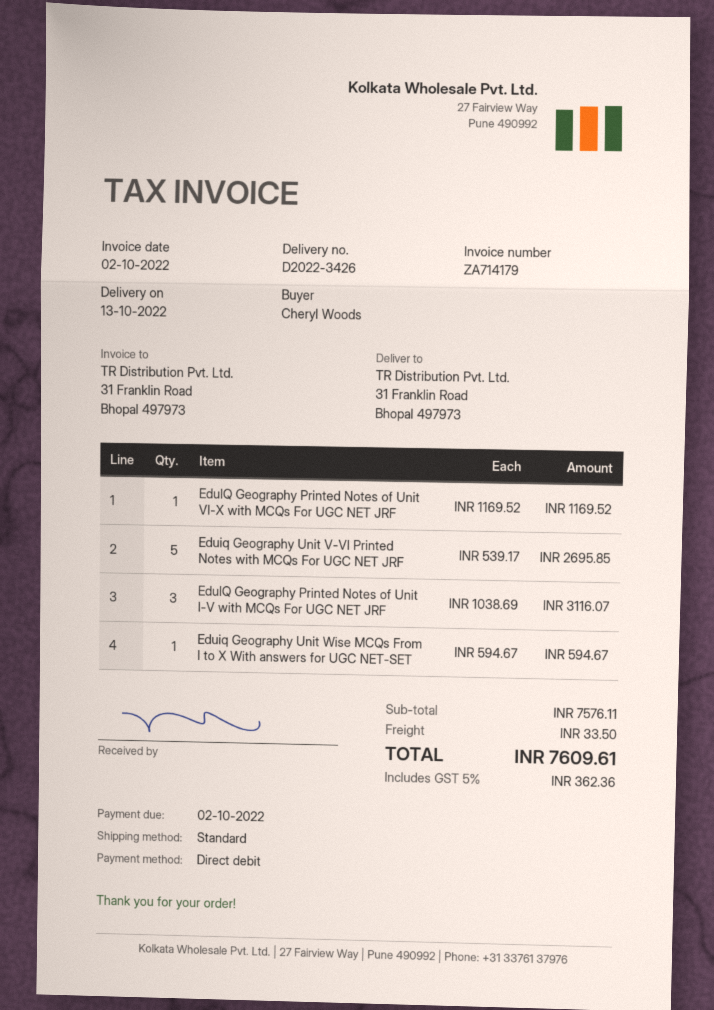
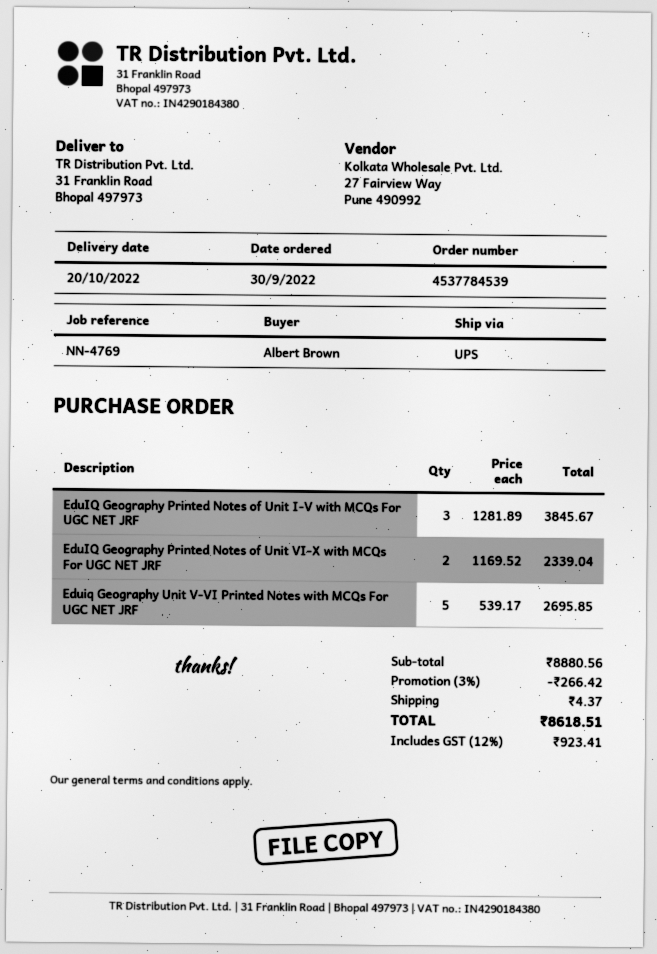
delivery date: 2022-10-13 -> 2022-10-20
ordered by: Cheryl Woods -> Albert Brown
shipping method: standard -> UPS
EduIQ Geography Printed Notes of Unit VI-X with MCQs For UGC NET JRF: 1 x 1169.52 = 1169.52 -> 2 x 1169.52 = 2339.04
EduIQ Geography Printed Notes of Unit I-V with MCQs For UGC NET JRF: 3 x 1038.69 = 3116.07 -> 3 x 1281.89 = 3845.67
Eduiq Geography Unit Wise MCQs From I to X With answers for UGC NET-SET: 1 x 594.67 = 594.67 -> none
subtotal: 7576.11 -> 8880.56
discount: none -> 3% = 266.42
shipping: 33.50 -> 4.37
tax: 5% = 362.36 -> 12% = 923.41
total: 7609.61 -> 8618.51

